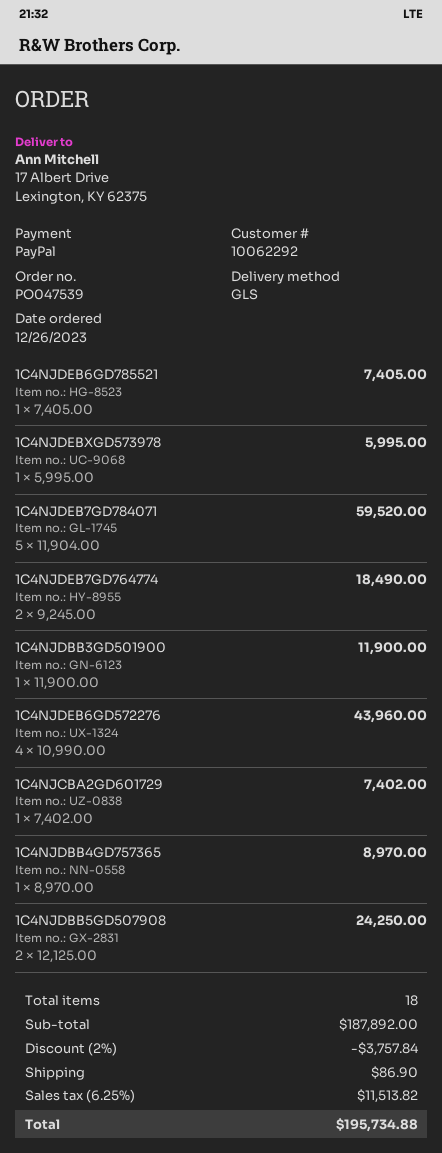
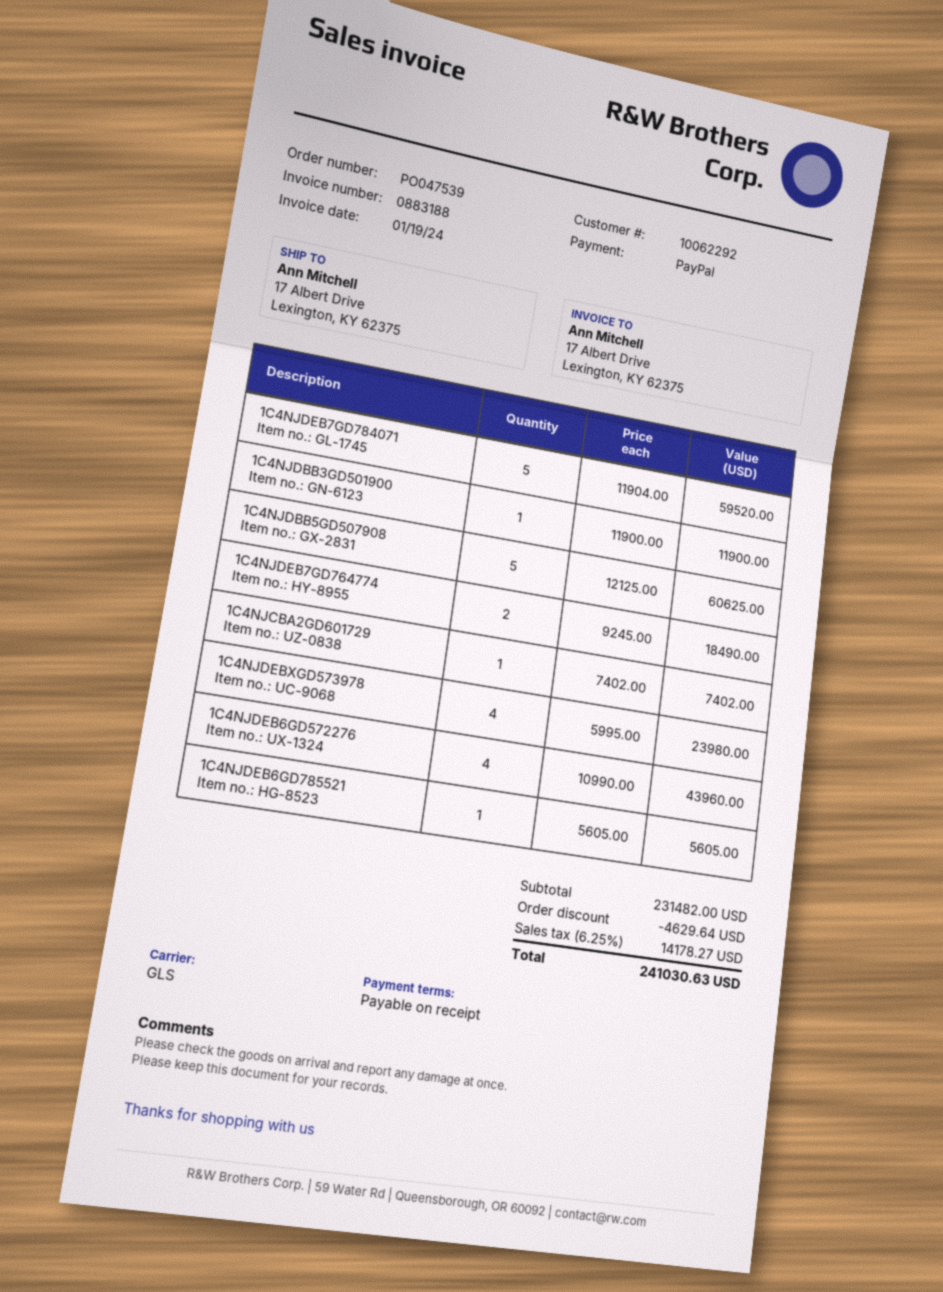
1C4NJDEB6GD785521: 1 x 7405.00 = 7405.00 -> 1 x 5605.00 = 5605.00
1C4NJDEBXGD573978: 1 x 5995.00 = 5995.00 -> 4 x 5995.00 = 23980.00
1C4NJDBB4GD757365: 1 x 8970.00 = 8970.00 -> none
1C4NJDBB5GD507908: 2 x 12125.00 = 24250.00 -> 5 x 12125.00 = 60625.00
subtotal: 187892.00 -> 231482.00
discount: 3757.84 -> 4629.64
shipping: 86.90 -> none
tax: 6.25% = 11513.82 -> 6.25% = 14178.27
total: 195734.88 -> 241030.63

